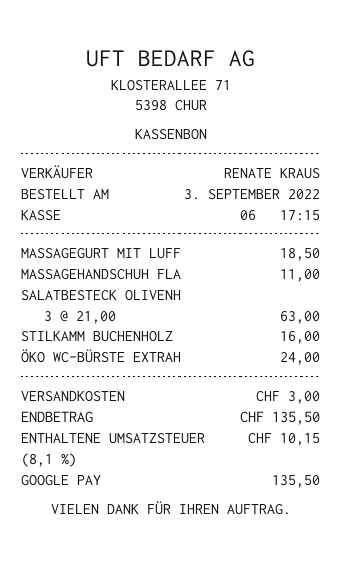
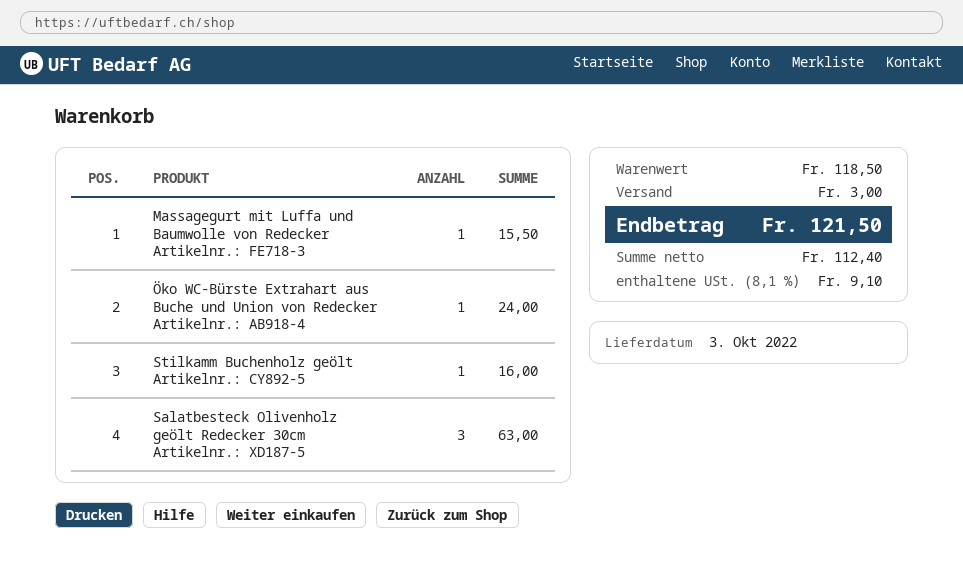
MASSAGEGURT MIT LUFF: 1 for 18.50 -> 1 for 15.50
MASSAGEHANDSCHUH FLA: 1 for 11.00 -> none
tax: 8.1% = 10.15 -> 8.1% = 9.10
total: 135.50 -> 121.50

